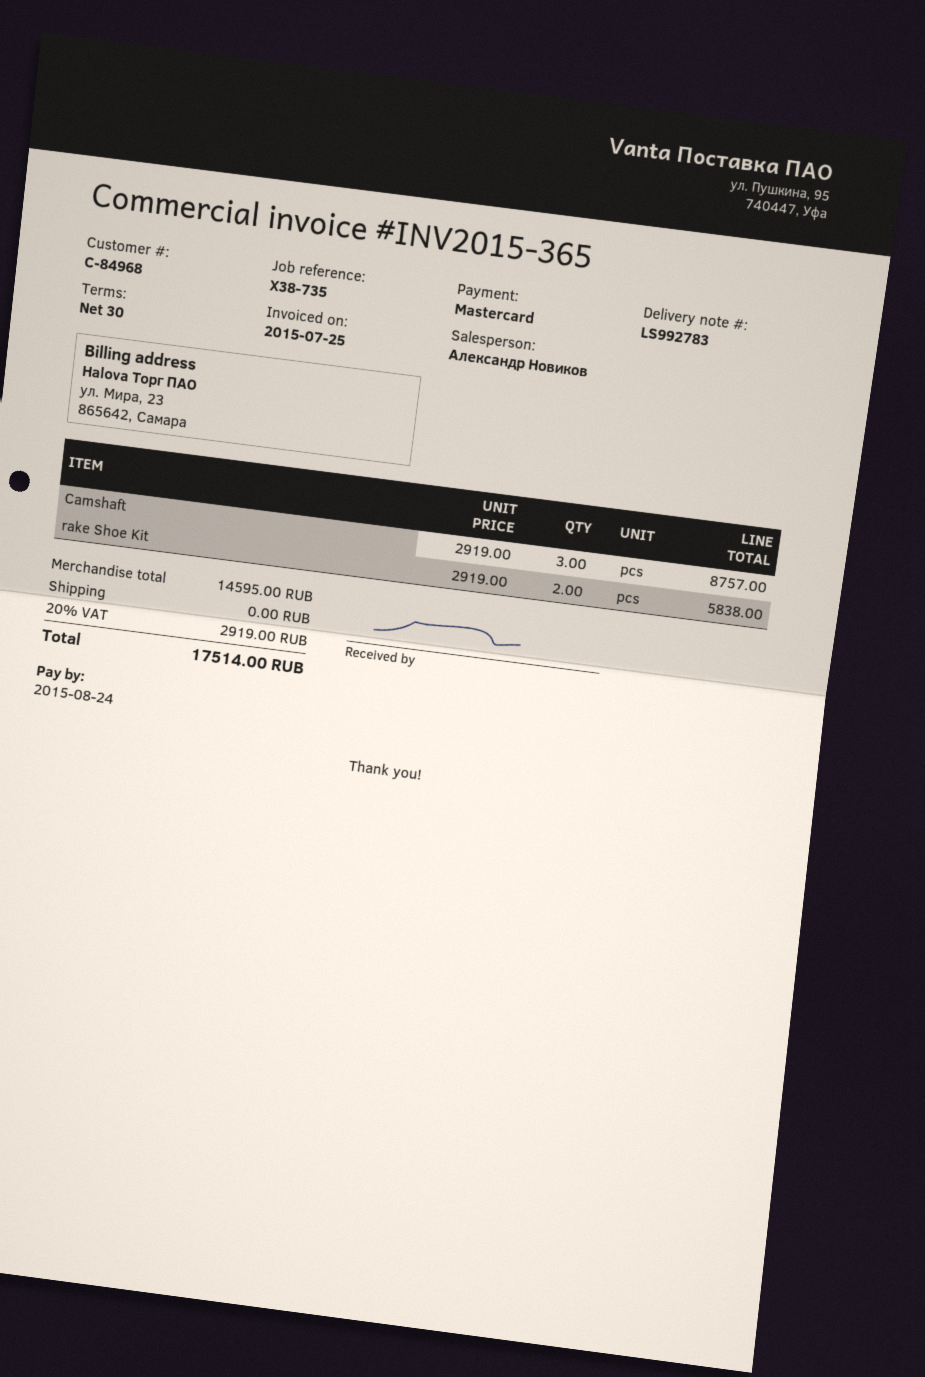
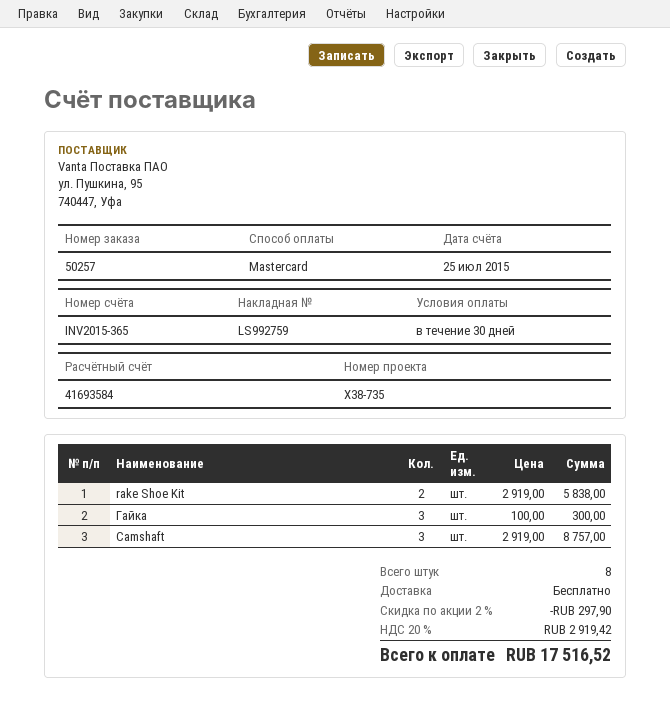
delivery note number: LS992783 -> LS992759
Гайка: none -> 3 x 100.00 = 300.00
discount: none -> 2% = 297.90
tax: 20% = 2919.00 -> 20% = 2919.42
total: 17514.00 -> 17516.52

